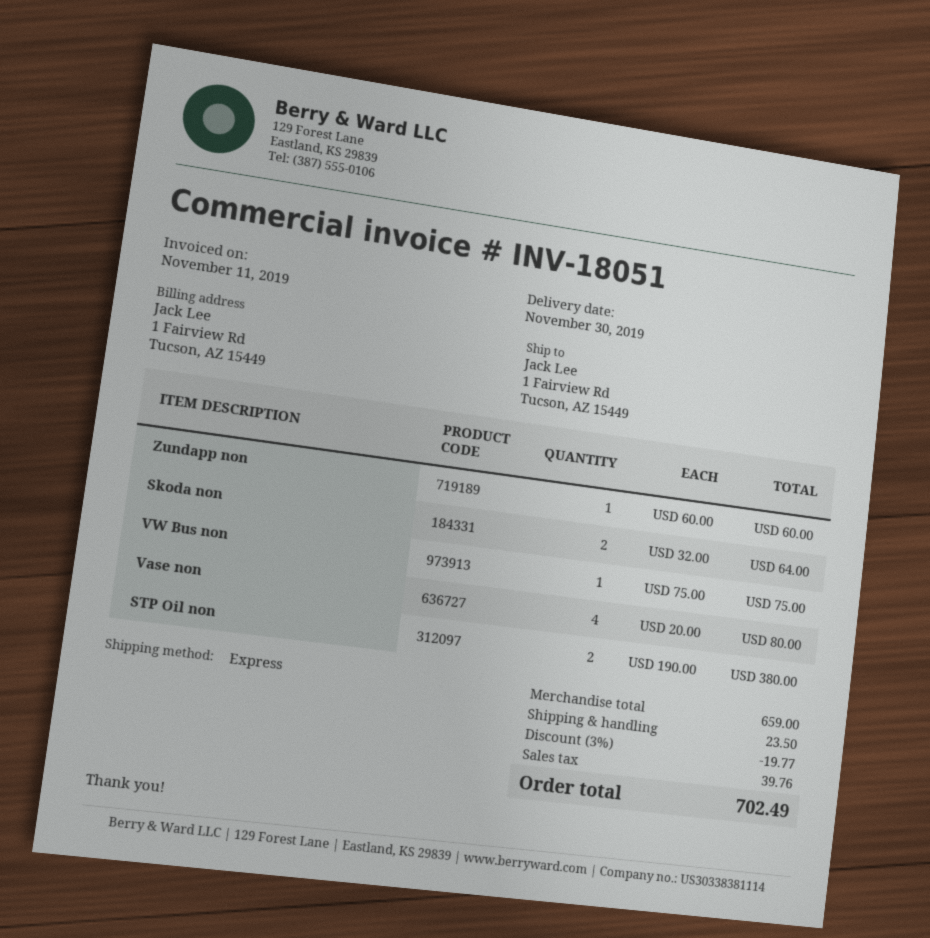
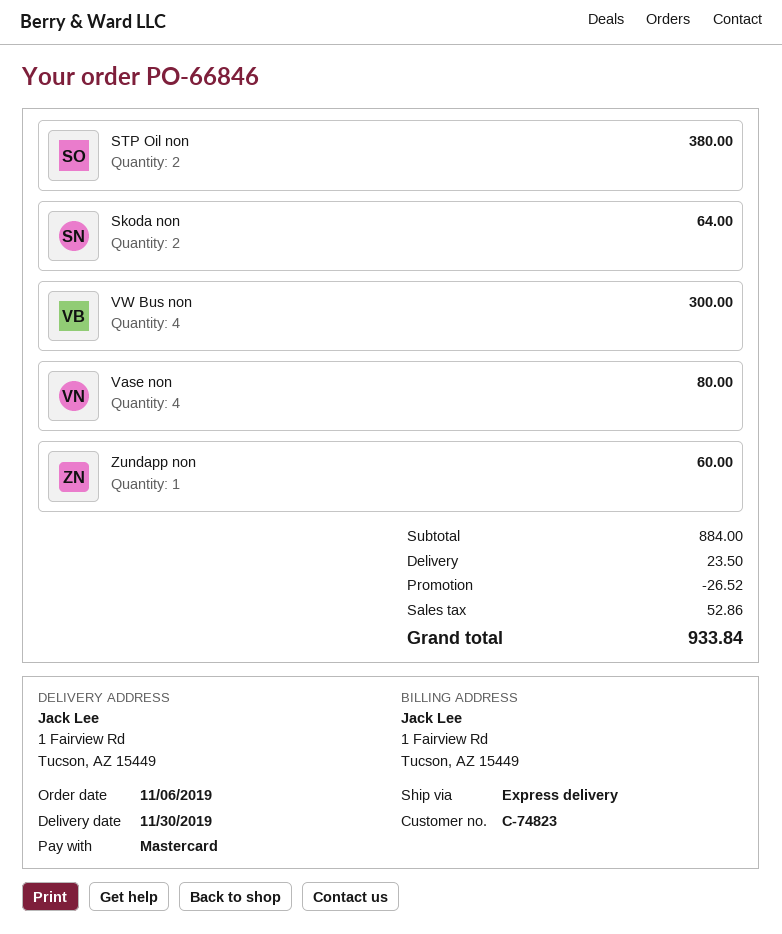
VW Bus non: 1 for 75.00 -> 4 for 300.00
subtotal: 659.00 -> 884.00
discount: 19.77 -> 26.52
tax: 39.76 -> 52.86
total: 702.49 -> 933.84

